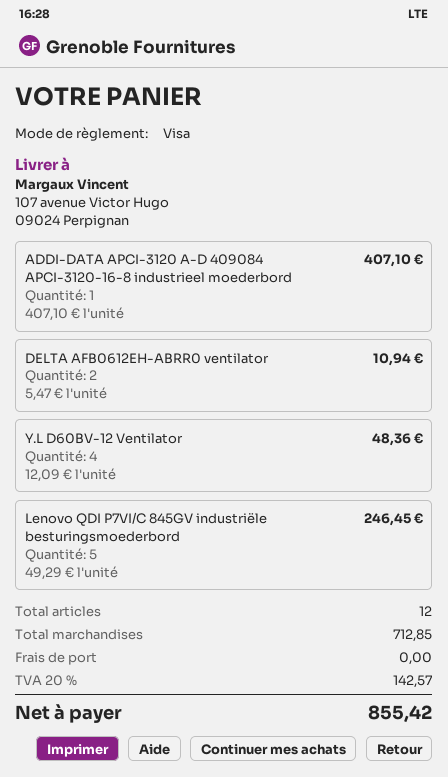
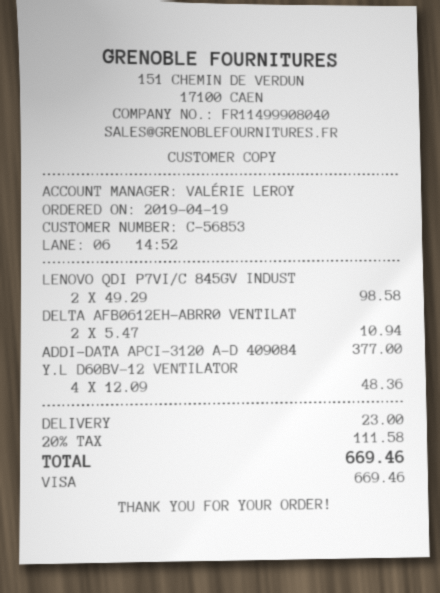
ADDI-DATA APCI-3120 A-D 409084 APCI-3120-16-8 industrieel moederbord: 1 x 407.10 = 407.10 -> 1 x 377.00 = 377.00
Lenovo QDI P7VI/C 845GV industriële besturingsmoederbord: 5 x 49.29 = 246.45 -> 2 x 49.29 = 98.58
shipping: 0.00 -> 23.00
tax: 20% = 142.57 -> 20% = 111.58
total: 855.42 -> 669.46

